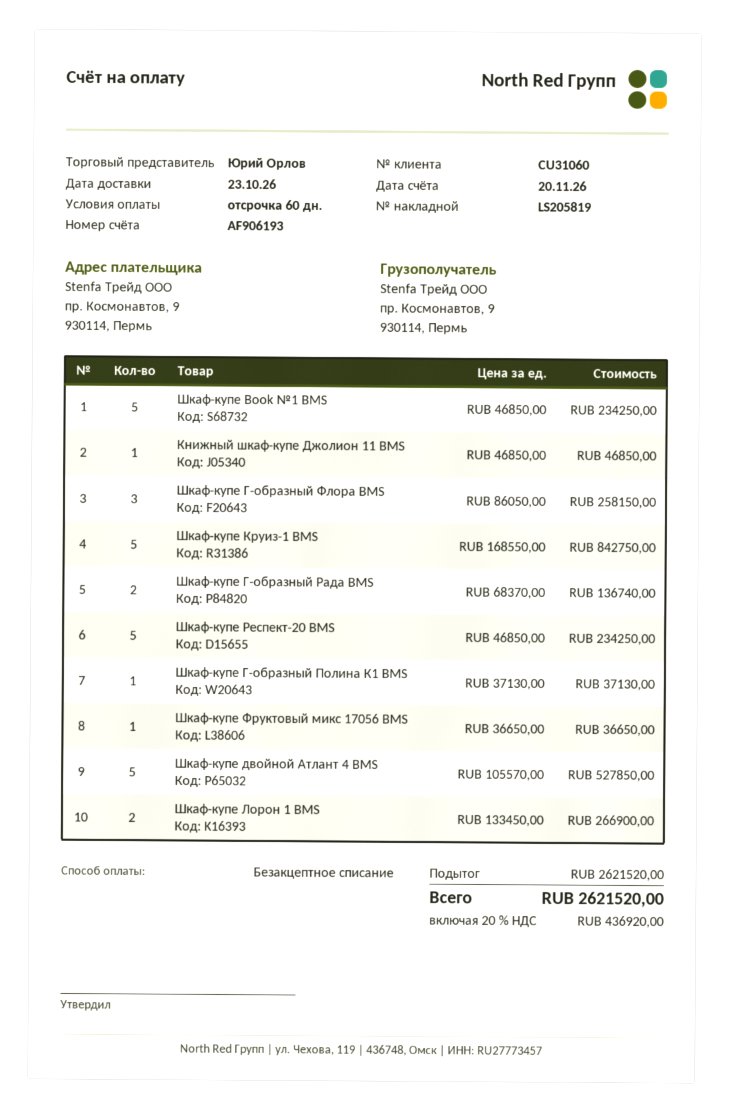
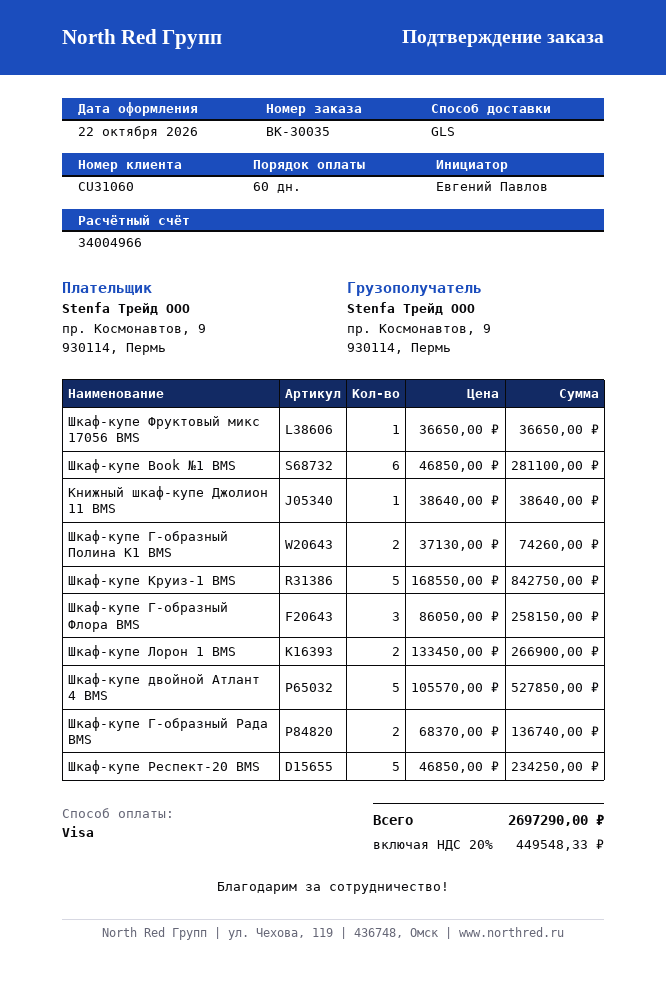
payment method: direct debit -> Visa
Шкаф-купе Book №1 BMS: 5 x 46850.00 = 234250.00 -> 6 x 46850.00 = 281100.00
Книжный шкаф-купе Джолион 11 BMS: 1 x 46850.00 = 46850.00 -> 1 x 38640.00 = 38640.00
Шкаф-купе Г-образный Полина К1 BMS: 1 x 37130.00 = 37130.00 -> 2 x 37130.00 = 74260.00
tax: 20% = 436920.00 -> 20% = 449548.33
total: 2621520.00 -> 2697290.00

